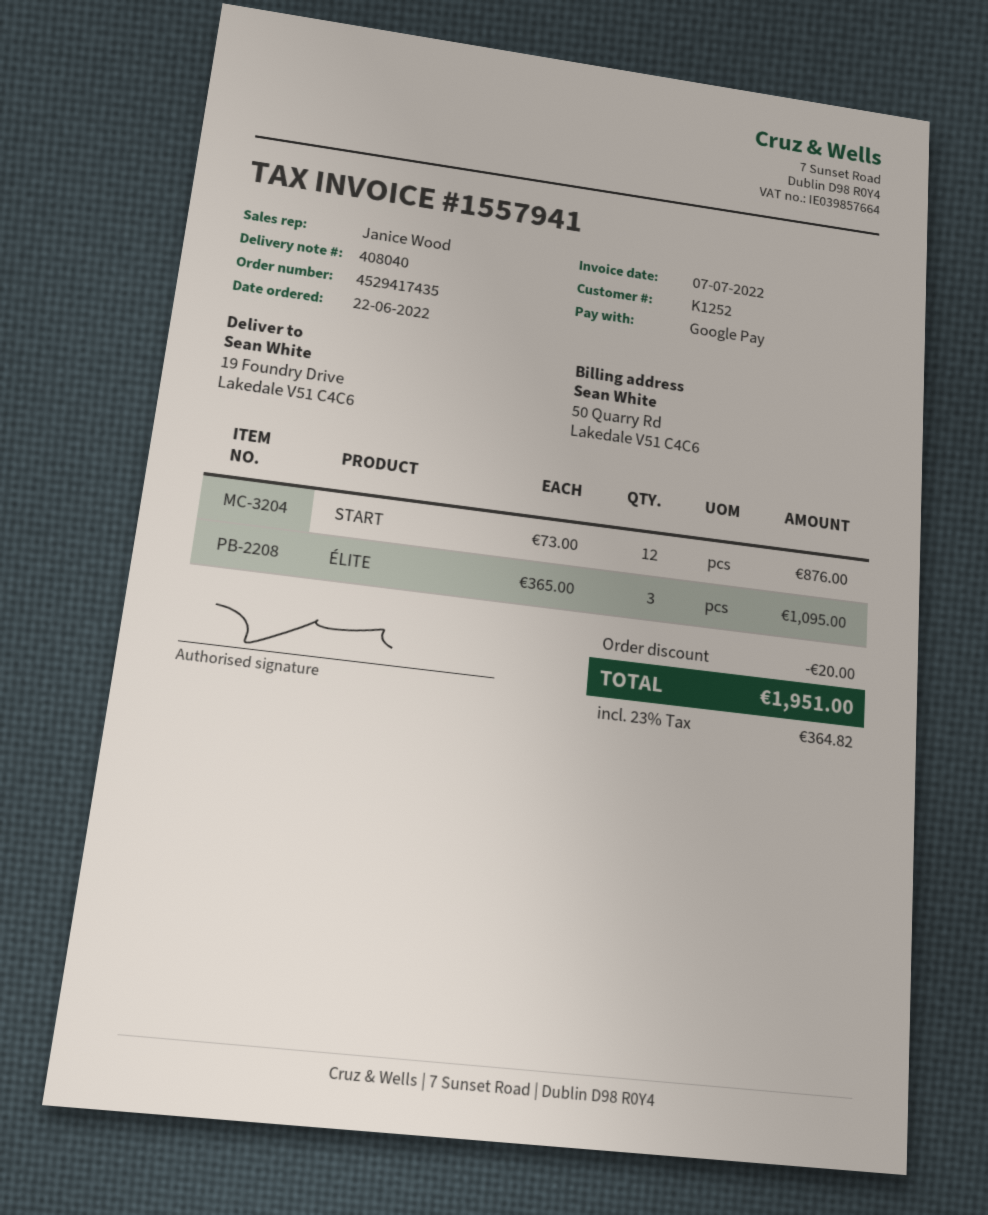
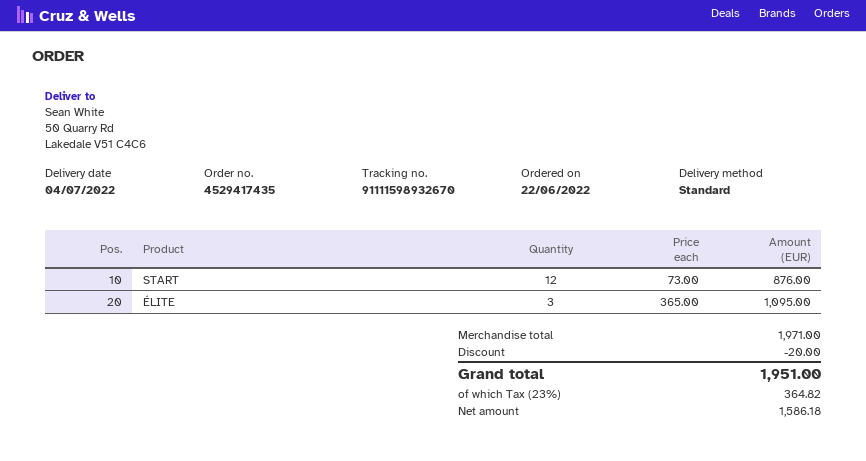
ship to: 19 Foundry Drive, Lakedale V51 C4C6 -> 50 Quarry Rd, Lakedale V51 C4C6

